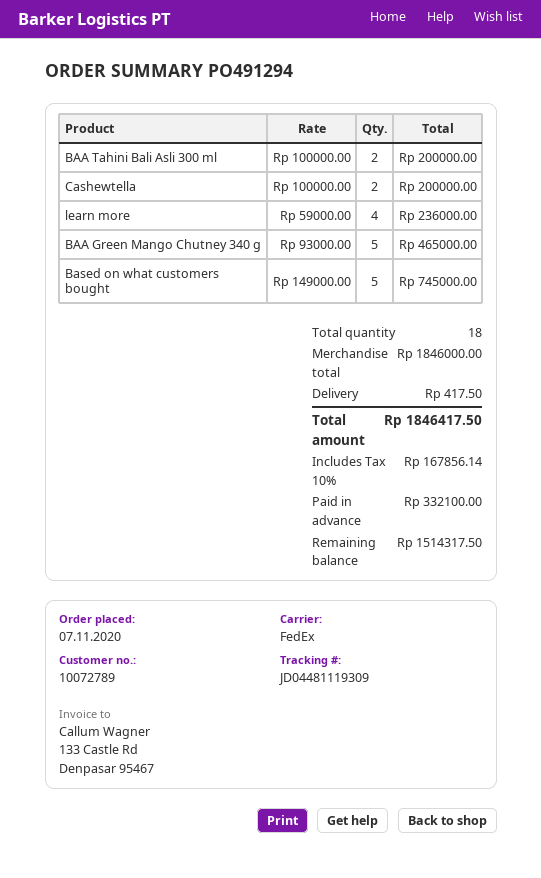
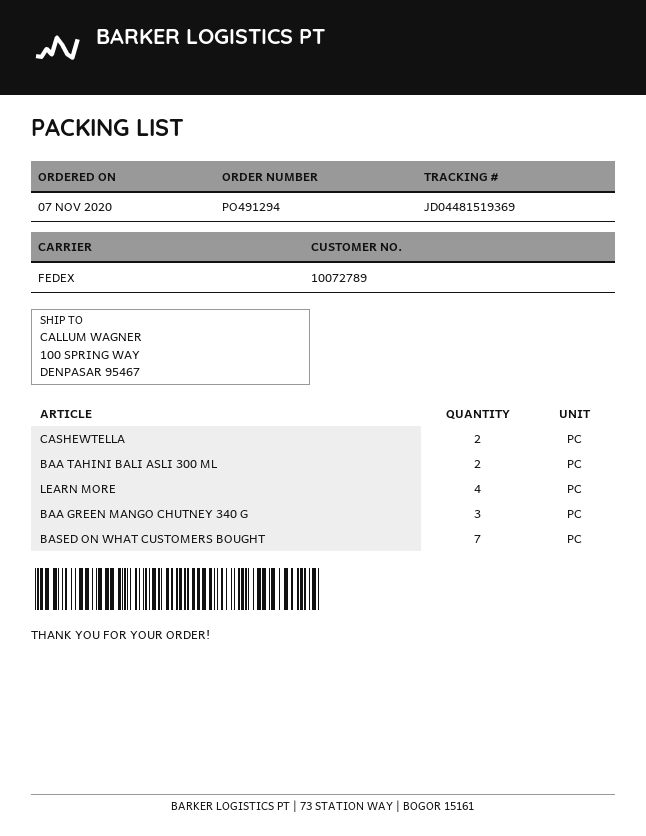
tracking number: JD04481119309 -> JD04481519369
BAA Green Mango Chutney 340 g: 5 -> 3
Based on what customers bought: 5 -> 7

